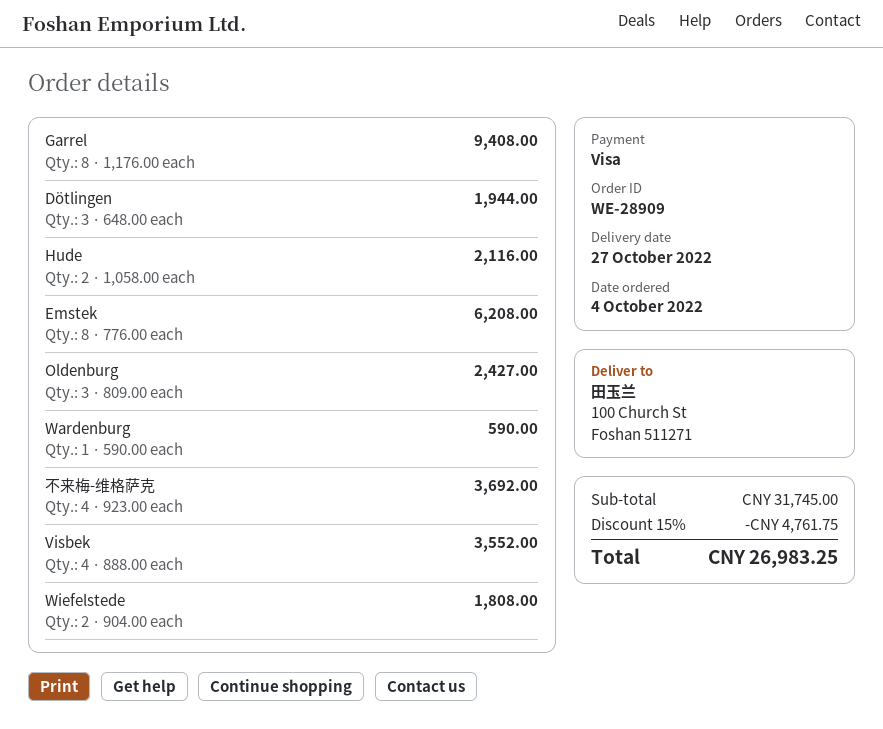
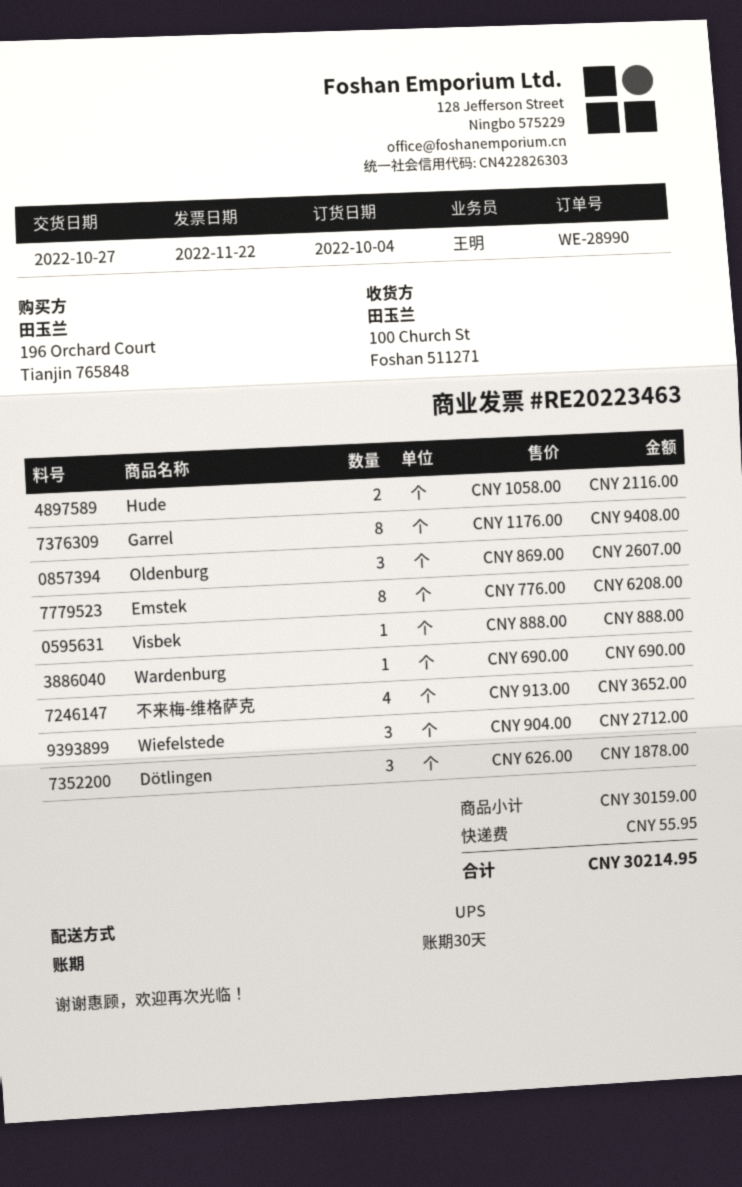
order number: WE-28909 -> WE-28990
Dötlingen: 3 x 648.00 = 1944.00 -> 3 x 626.00 = 1878.00
Oldenburg: 3 x 809.00 = 2427.00 -> 3 x 869.00 = 2607.00
Wardenburg: 1 x 590.00 = 590.00 -> 1 x 690.00 = 690.00
不来梅-维格萨克: 4 x 923.00 = 3692.00 -> 4 x 913.00 = 3652.00
Visbek: 4 x 888.00 = 3552.00 -> 1 x 888.00 = 888.00
Wiefelstede: 2 x 904.00 = 1808.00 -> 3 x 904.00 = 2712.00
subtotal: 31745.00 -> 30159.00
discount: 15% = 4761.75 -> none
shipping: none -> 55.95
total: 26983.25 -> 30214.95

